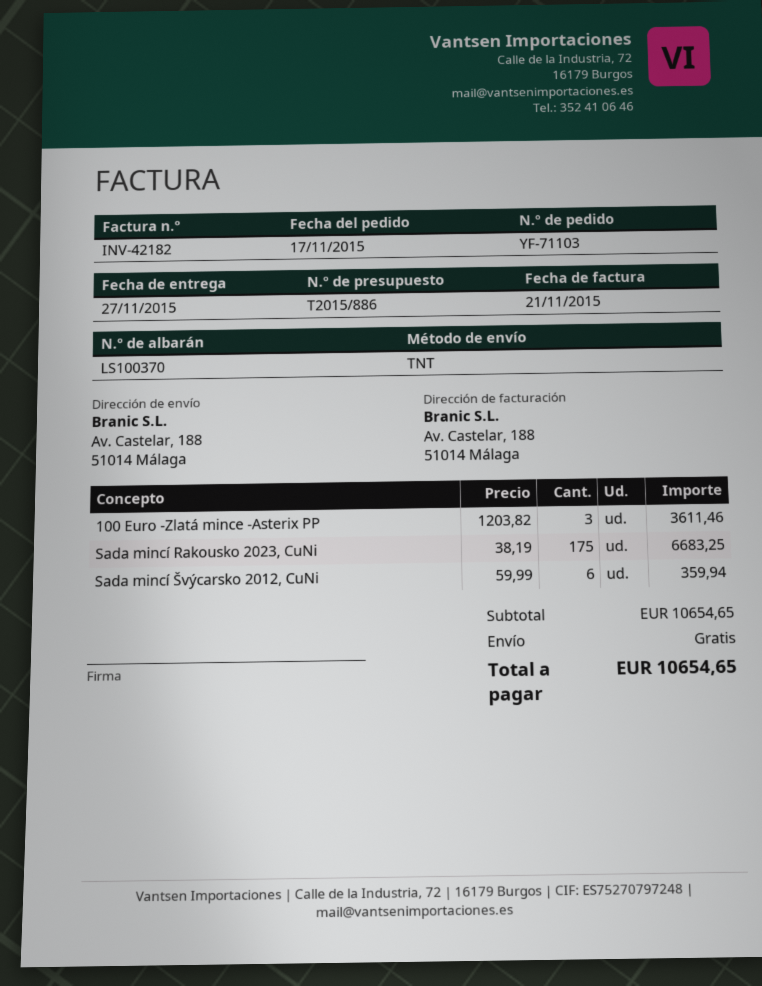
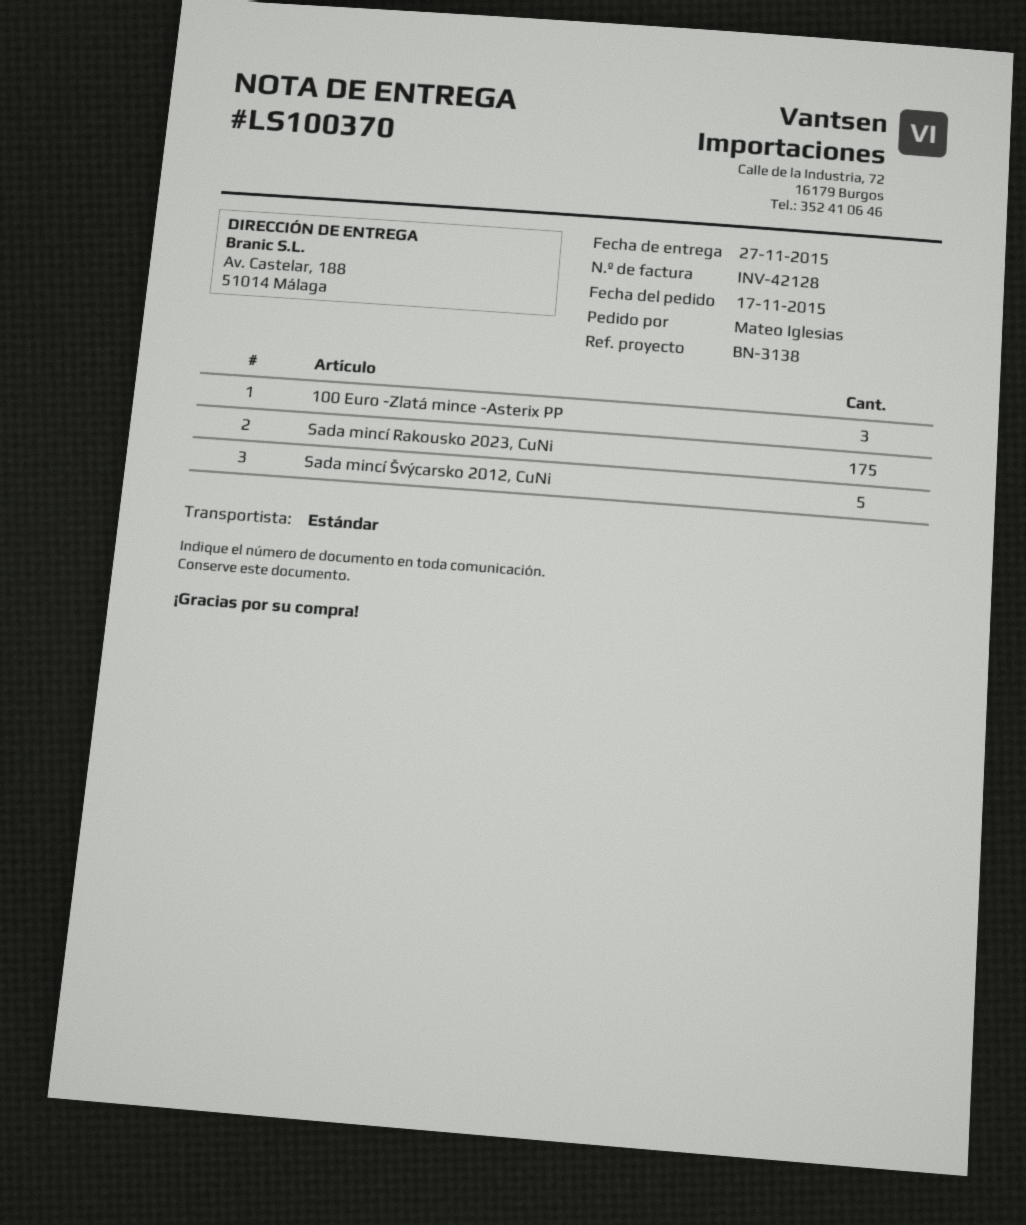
invoice number: INV-42182 -> INV-42128
shipping method: TNT -> standard
Sada mincí Švýcarsko 2012, CuNi: 6 -> 5

